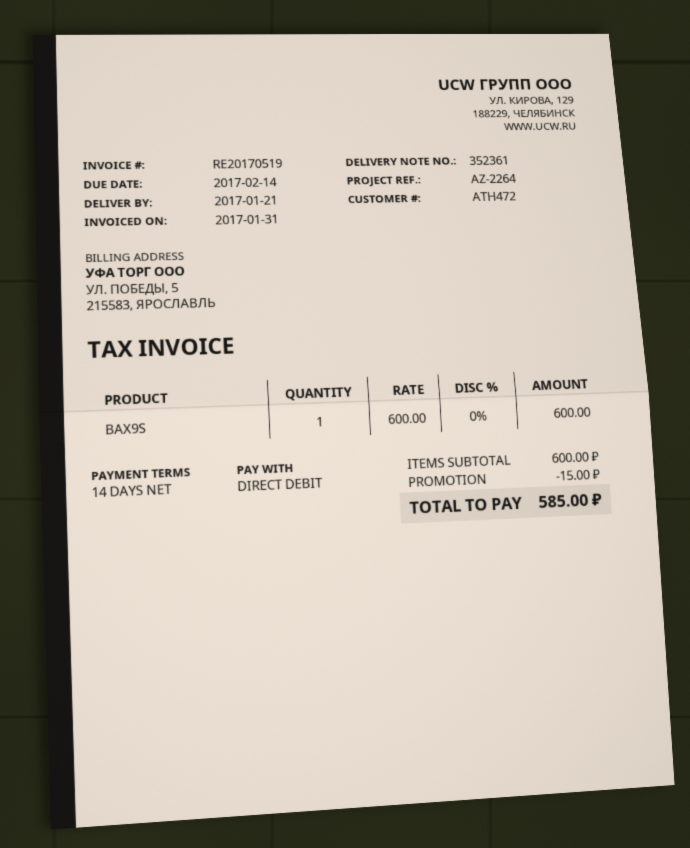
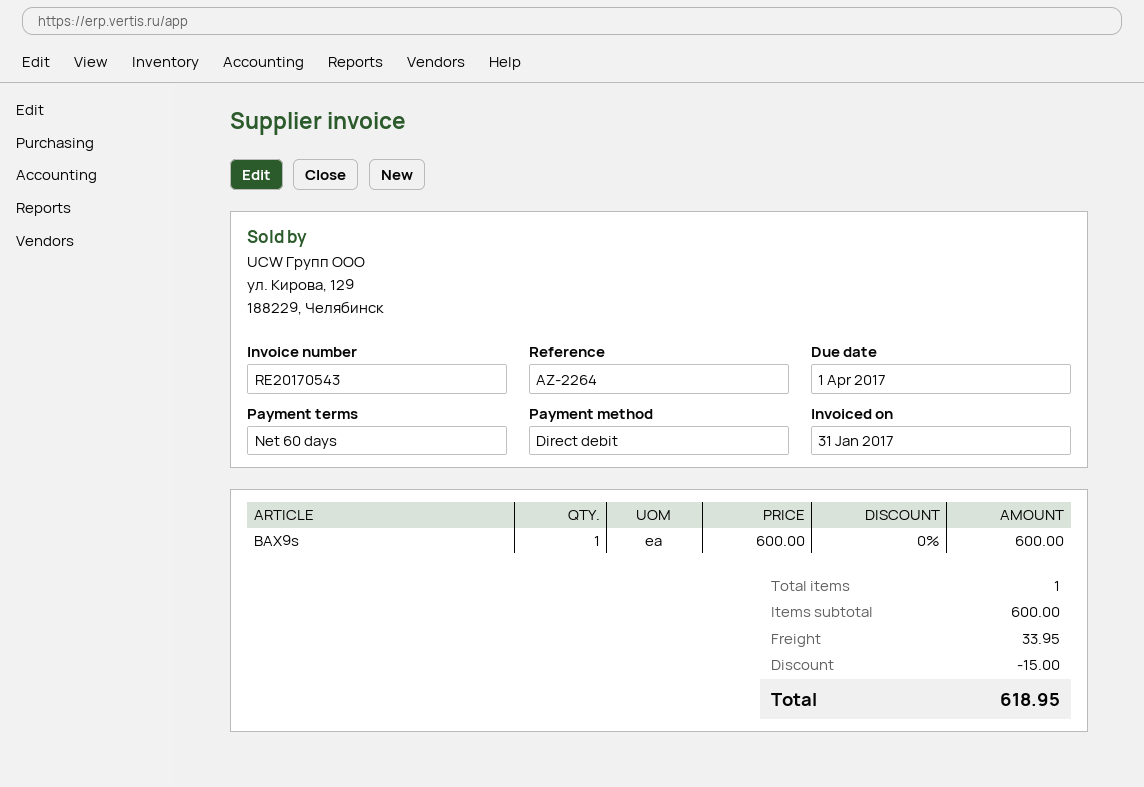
invoice number: RE20170519 -> RE20170543
payment terms: 14 days -> 60 days
due date: 2017-02-14 -> 2017-04-01
shipping: none -> 33.95
total: 585.00 -> 618.95

